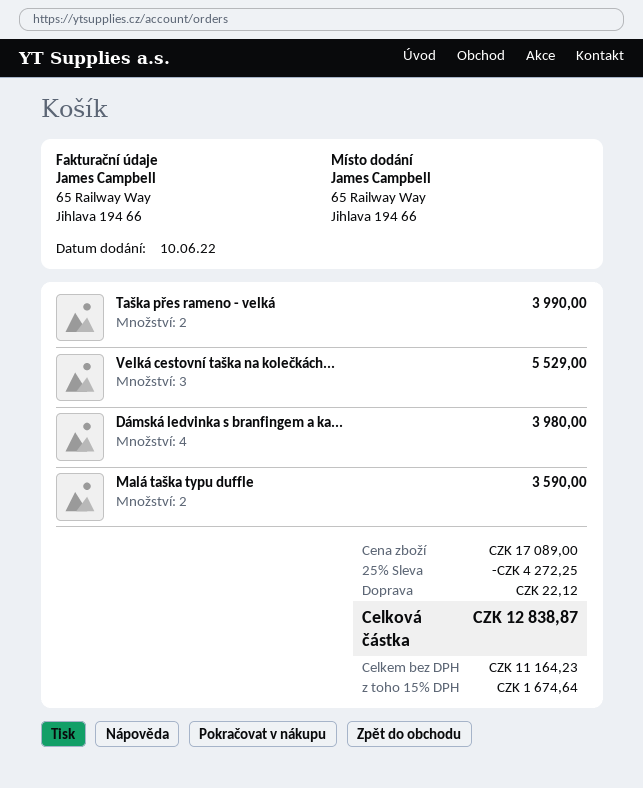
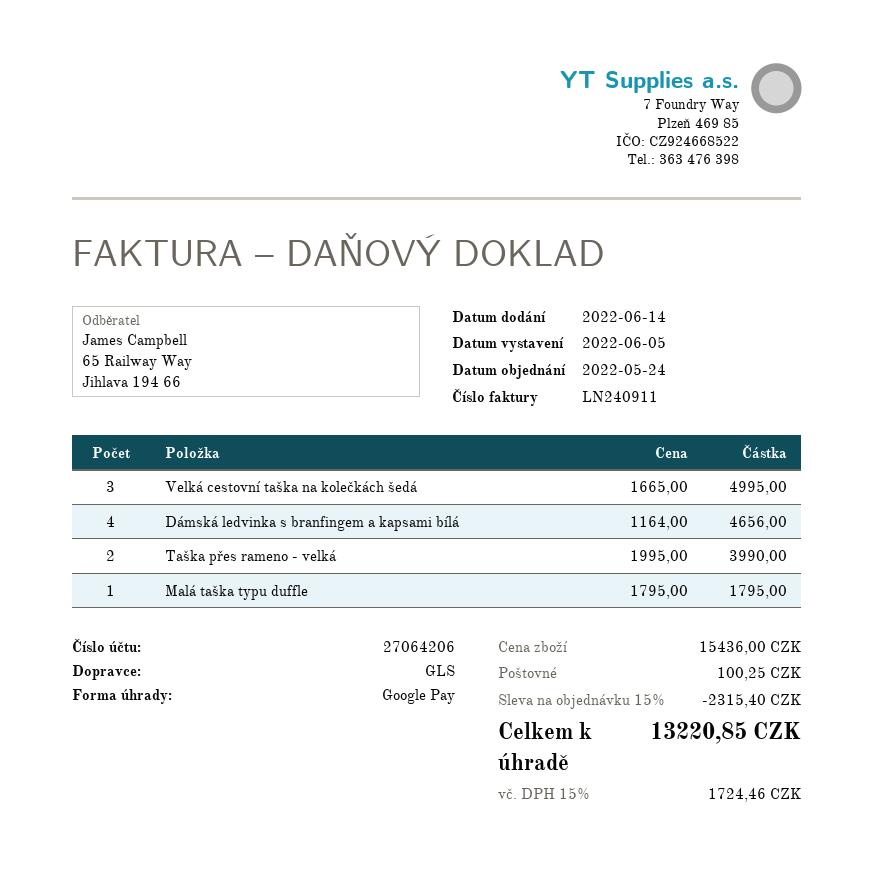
delivery date: 2022-06-10 -> 2022-06-14
Velká cestovní taška na kolečkách...: 3 for 5529.00 -> 3 for 4995.00
Dámská ledvinka s branfingem a ka...: 4 for 3980.00 -> 4 for 4656.00
Malá taška typu duffle: 2 for 3590.00 -> 1 for 1795.00
subtotal: 17089.00 -> 15436.00
discount: 25% = 4272.25 -> 15% = 2315.40
shipping: 22.12 -> 100.25
tax: 15% = 1674.64 -> 15% = 1724.46
total: 12838.87 -> 13220.85

